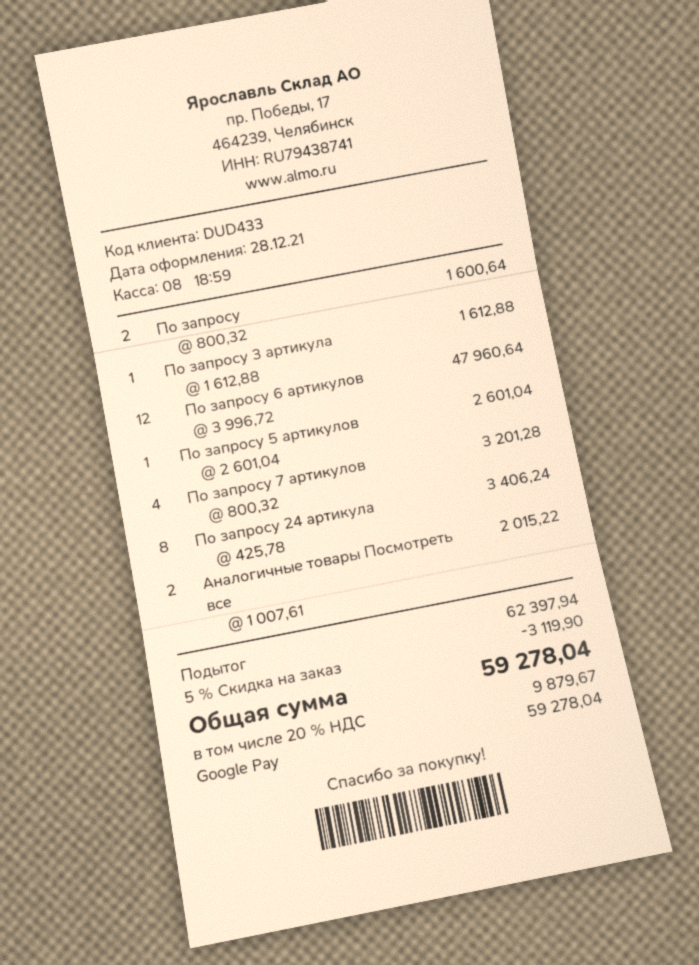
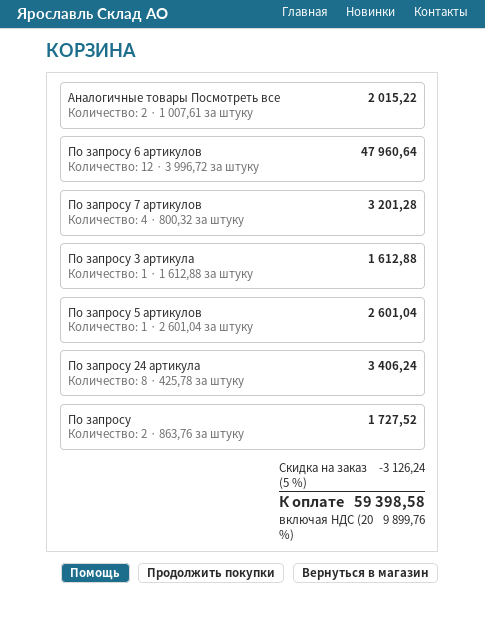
По запросу: 2 x 800.32 = 1600.64 -> 2 x 863.76 = 1727.52
discount: 5% = 3119.90 -> 5% = 3126.24
tax: 20% = 9879.67 -> 20% = 9899.76
total: 59278.04 -> 59398.58

